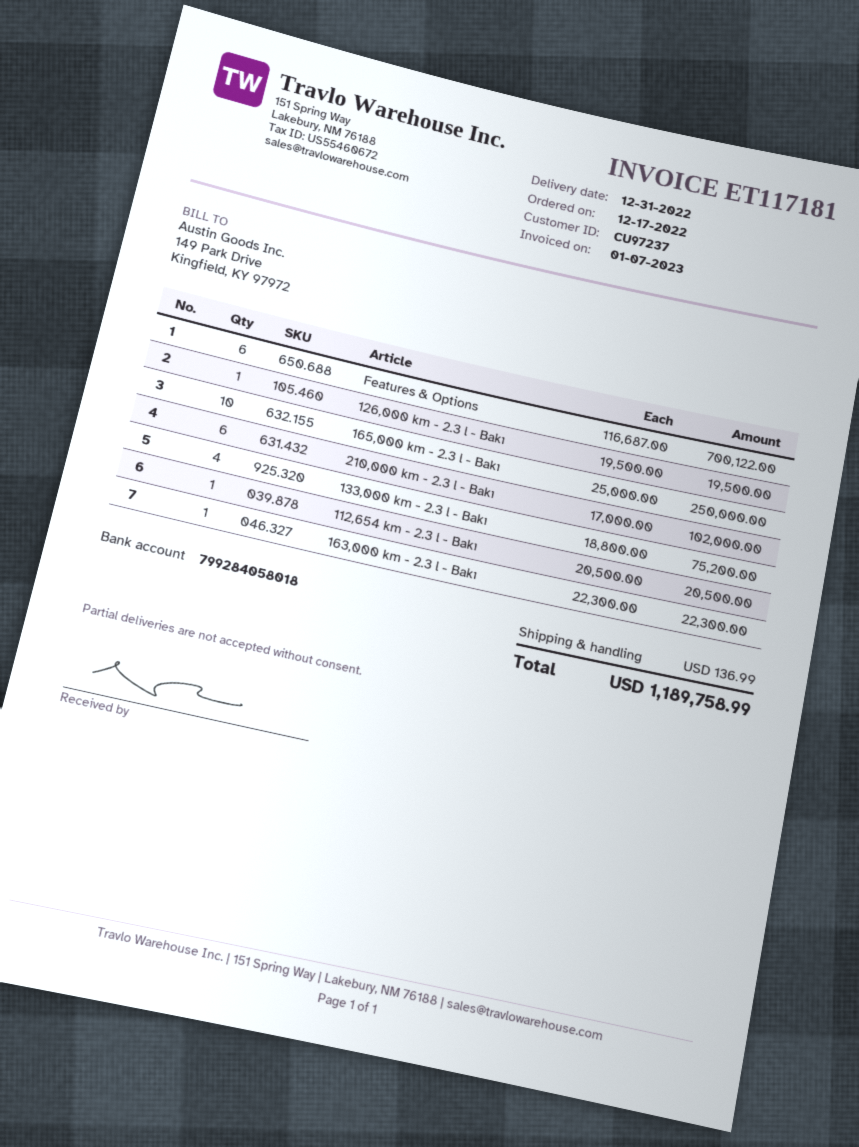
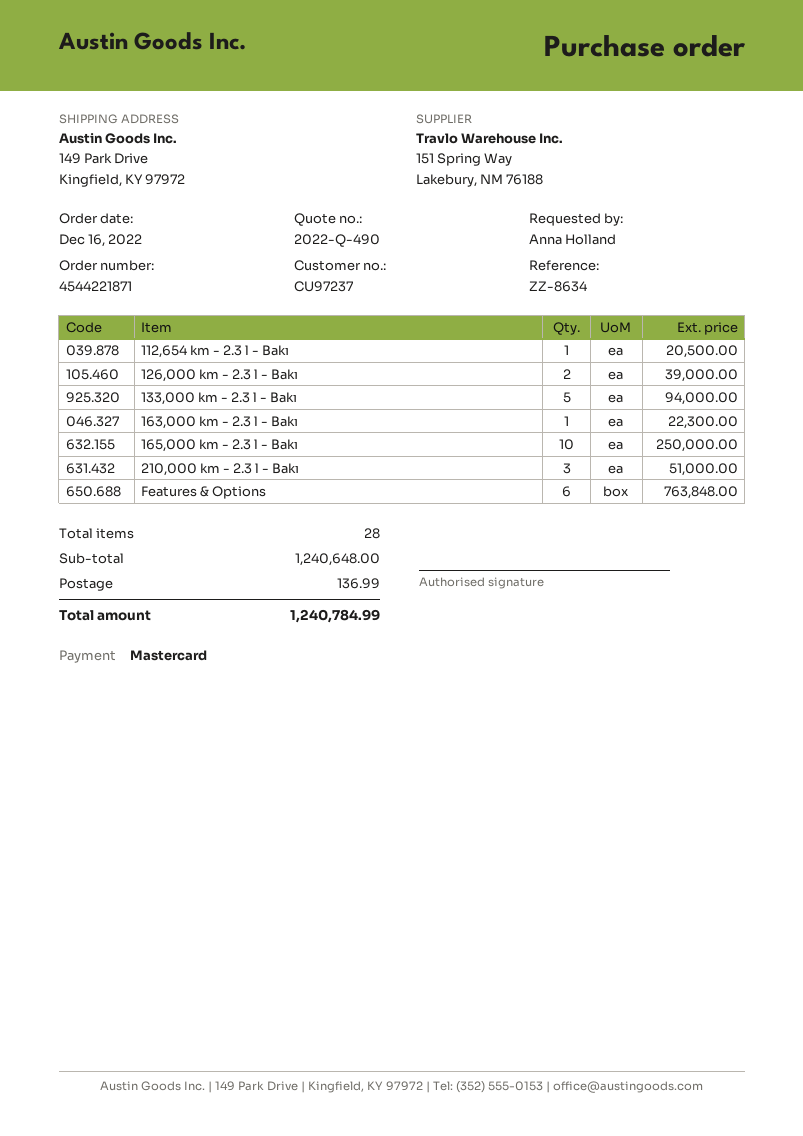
order date: 2022-12-17 -> 2022-12-16
Features & Options: 6 for 700122.00 -> 6 for 763848.00
126,000 km - 2.3 l - Bakı: 1 for 19500.00 -> 2 for 39000.00
210,000 km - 2.3 l - Bakı: 6 for 102000.00 -> 3 for 51000.00
133,000 km - 2.3 l - Bakı: 4 for 75200.00 -> 5 for 94000.00
total: 1189758.99 -> 1240784.99

